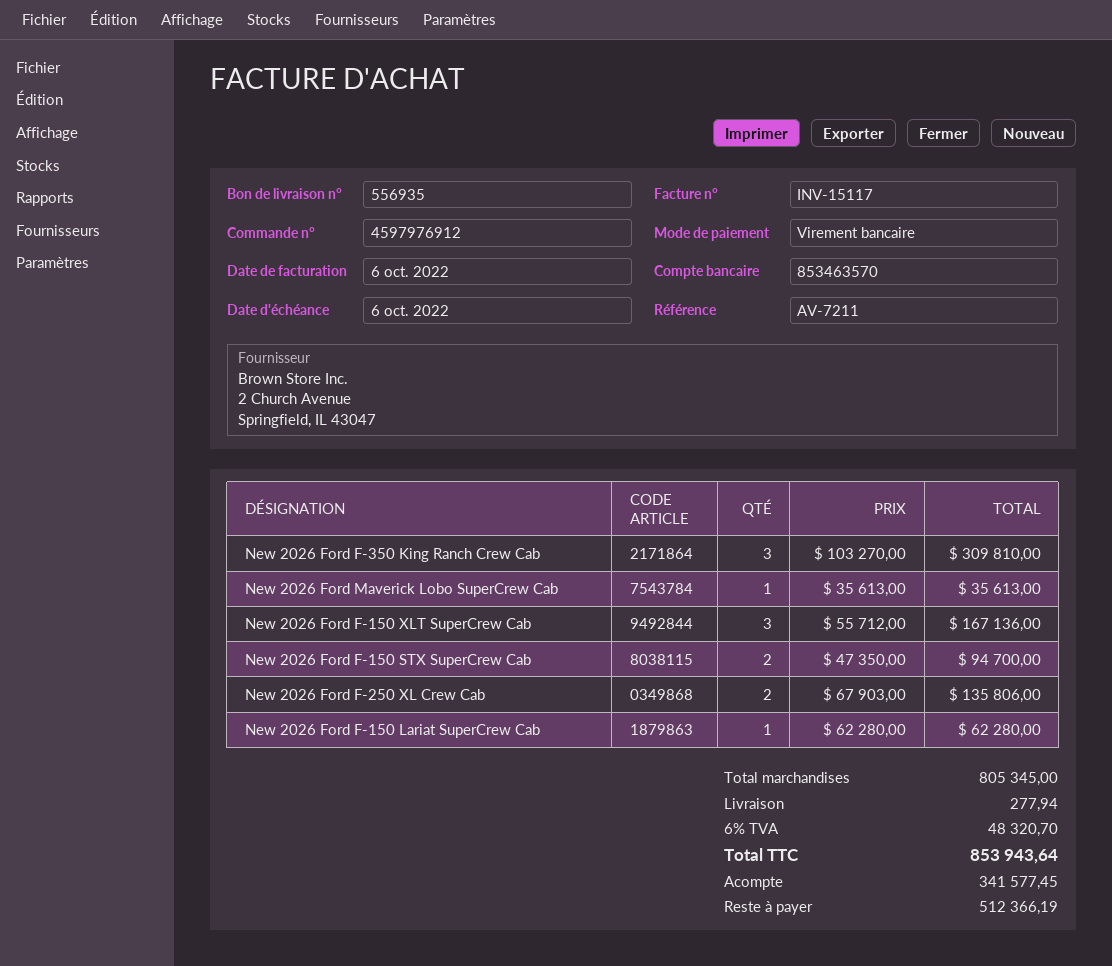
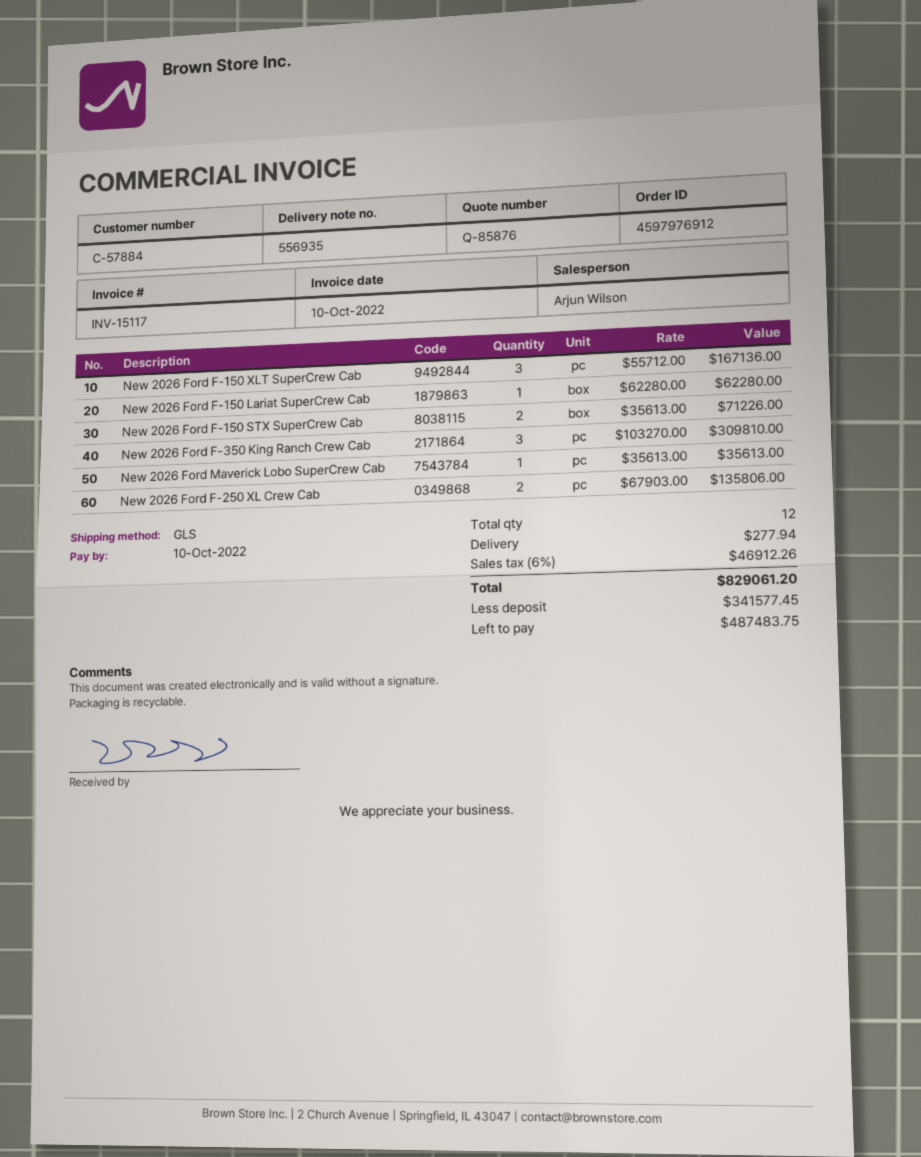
invoice date: 2022-10-06 -> 2022-10-10
due date: 2022-10-06 -> 2022-10-10
New 2026 Ford F-150 STX SuperCrew Cab: 2 x 47350.00 = 94700.00 -> 2 x 35613.00 = 71226.00
tax: 6% = 48320.70 -> 6% = 46912.26
total: 853943.64 -> 829061.20
balance: 512366.19 -> 487483.75

